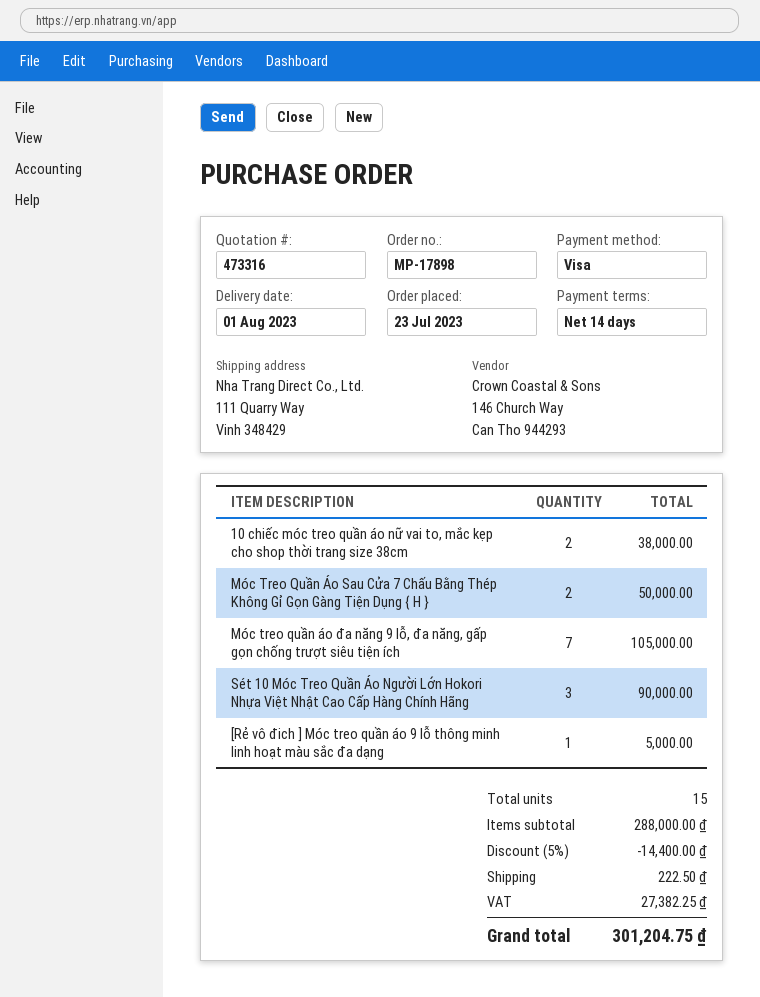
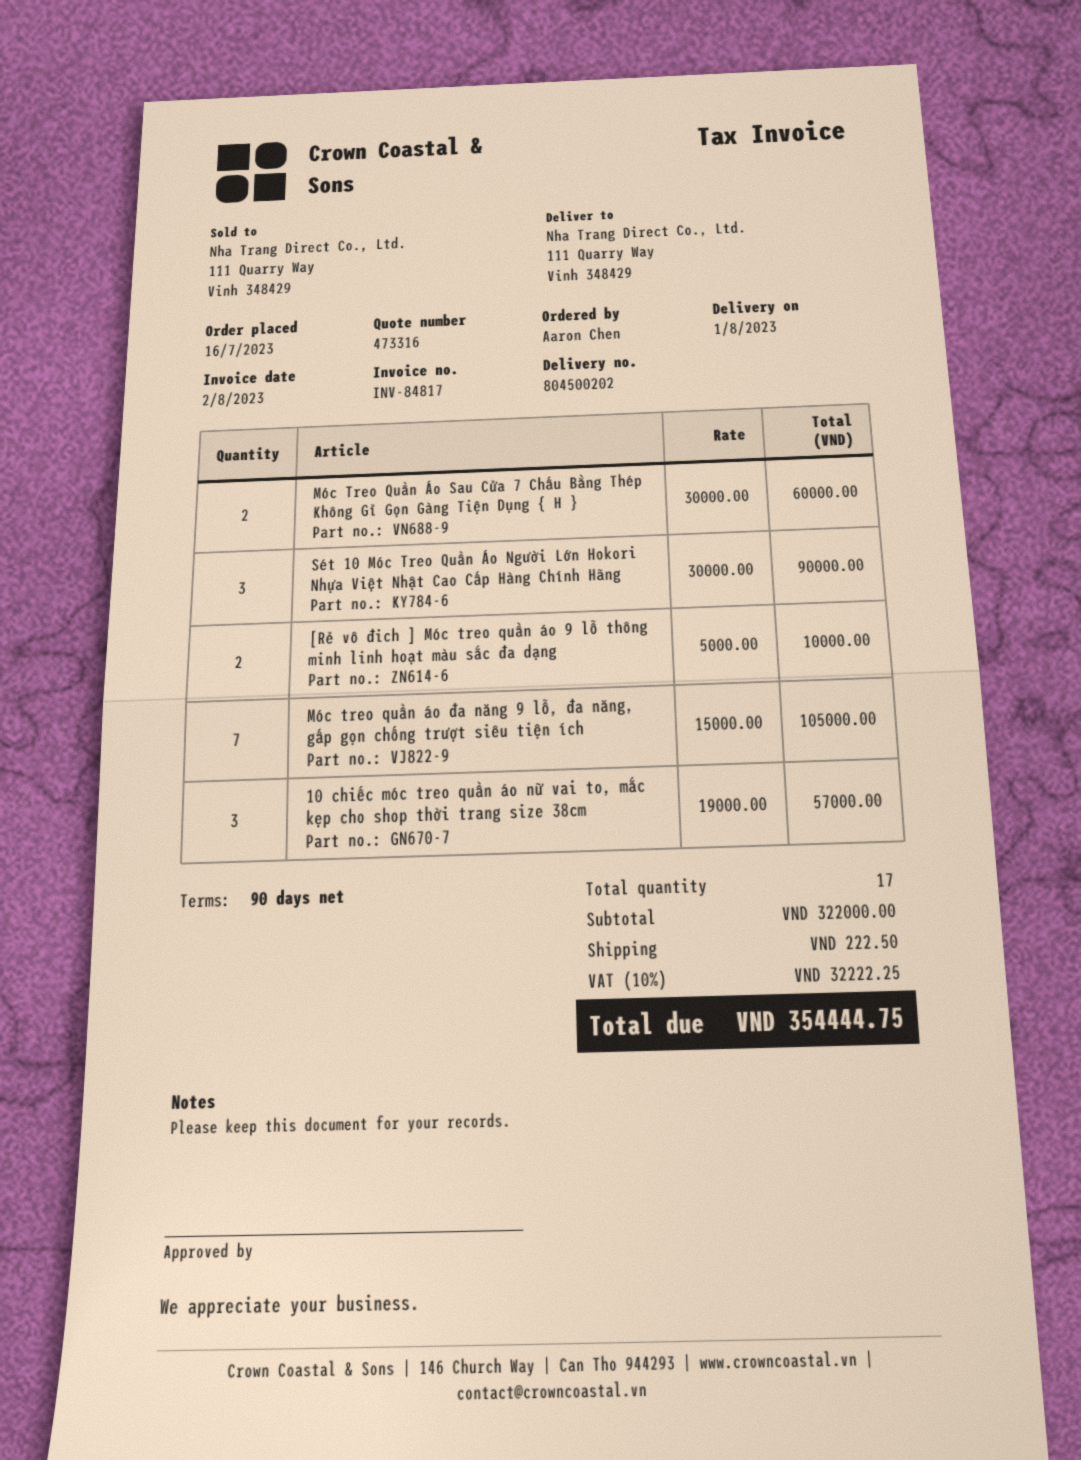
order date: 2023-07-23 -> 2023-07-16
payment terms: 14 days -> 90 days
10 chiếc móc treo quần áo nữ vai to, mắc kẹp cho shop thời trang size 38cm: 2 for 38000.00 -> 3 for 57000.00
Móc Treo Quần Áo Sau Cửa 7 Chấu Bằng Thép Không Gỉ Gọn Gàng Tiện Dụng { H }: 2 for 50000.00 -> 2 for 60000.00
[Rẻ vô đich ] Móc treo quần áo 9 lỗ thông minh linh hoạt màu sắc đa dạng: 1 for 5000.00 -> 2 for 10000.00
total quantity: 15 -> 17
subtotal: 288000.00 -> 322000.00
discount: 5% = 14400.00 -> none
tax: 27382.25 -> 32222.25
total: 301204.75 -> 354444.75

